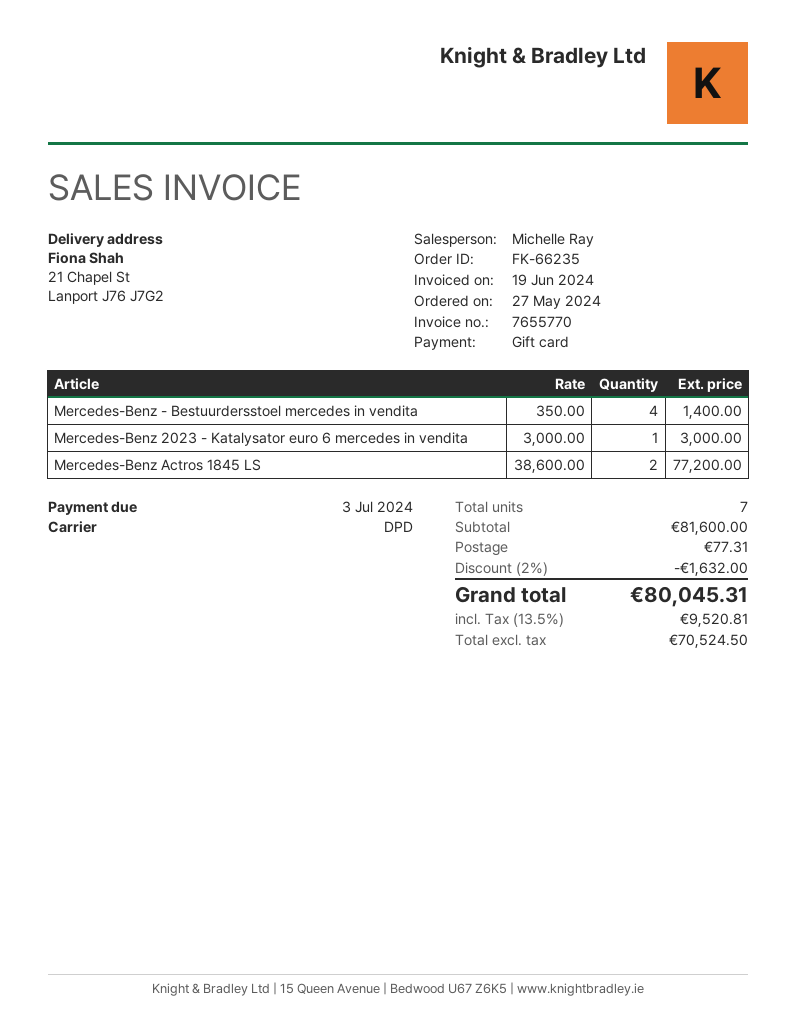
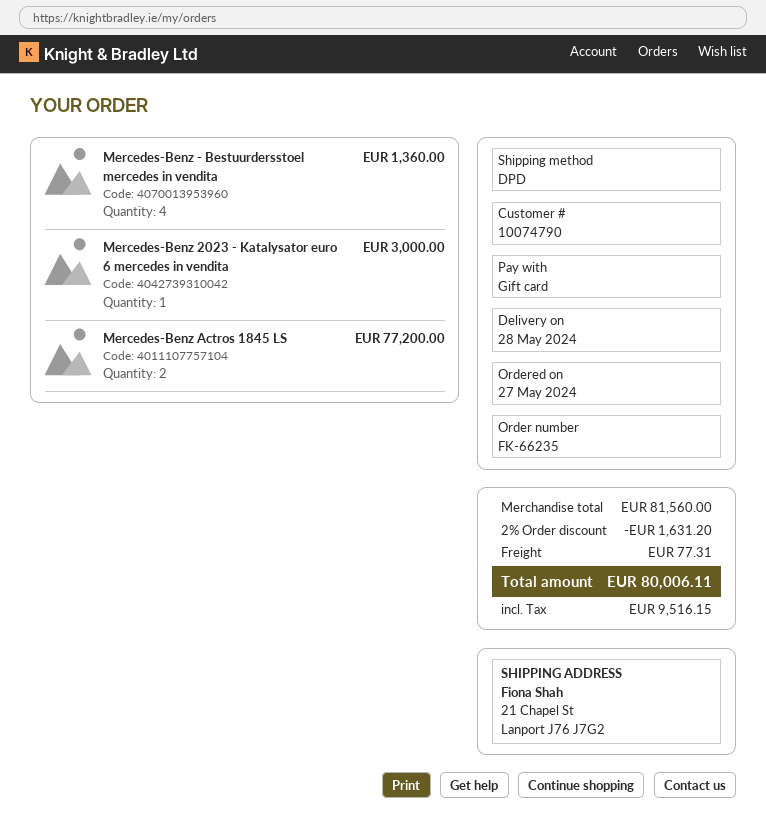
Mercedes-Benz - Bestuurdersstoel mercedes in vendita: 4 for 1400.00 -> 4 for 1360.00
subtotal: 81600.00 -> 81560.00
discount: 2% = 1632.00 -> 2% = 1631.20
tax: 9520.81 -> 9516.15
total: 80045.31 -> 80006.11

